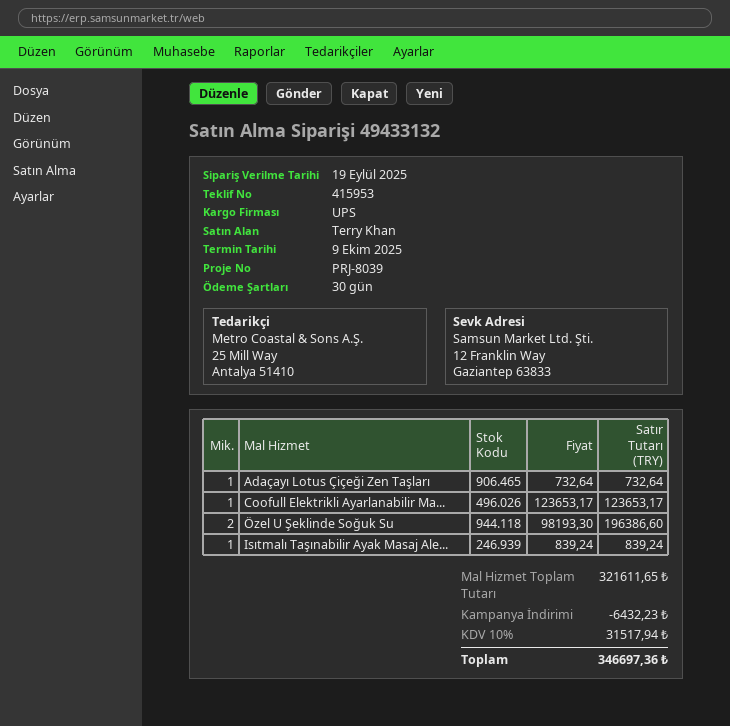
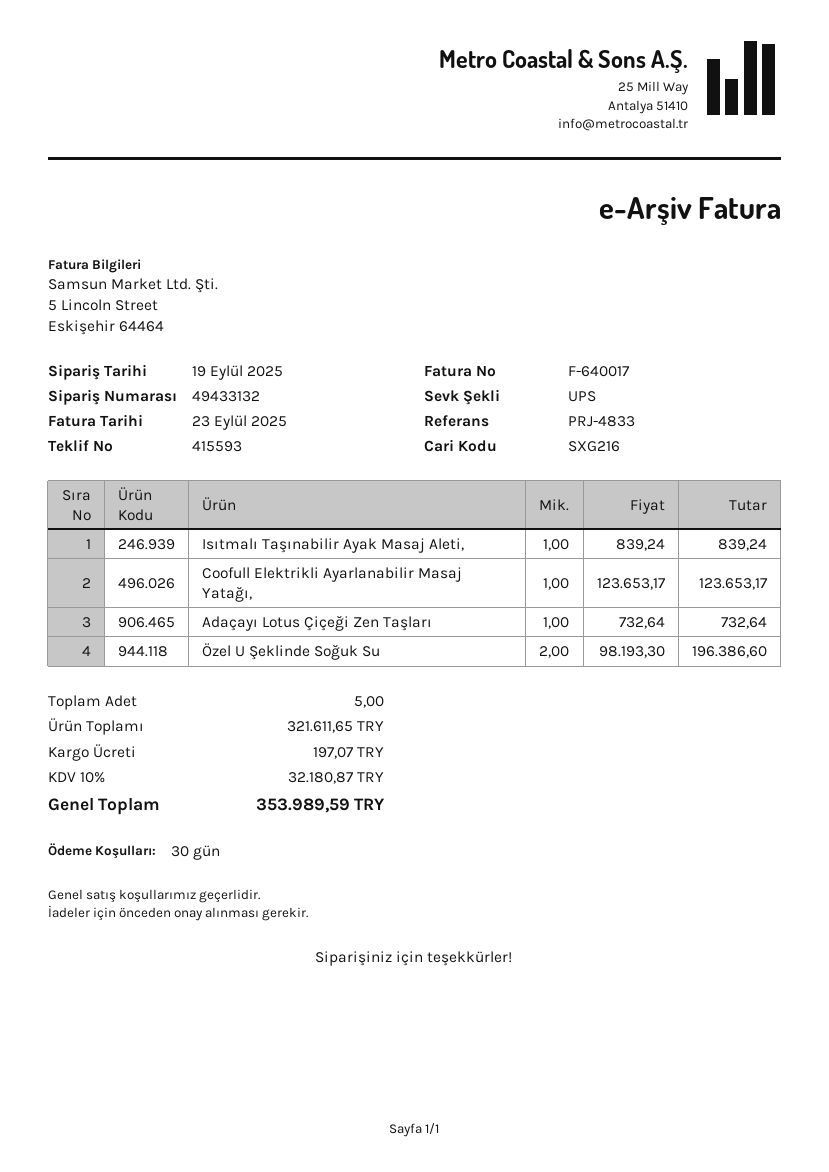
quote number: 415953 -> 415593
reference: PRJ-8039 -> PRJ-4833
discount: 6432.23 -> none
shipping: none -> 197.07
tax: 10% = 31517.94 -> 10% = 32180.87
total: 346697.36 -> 353989.59

